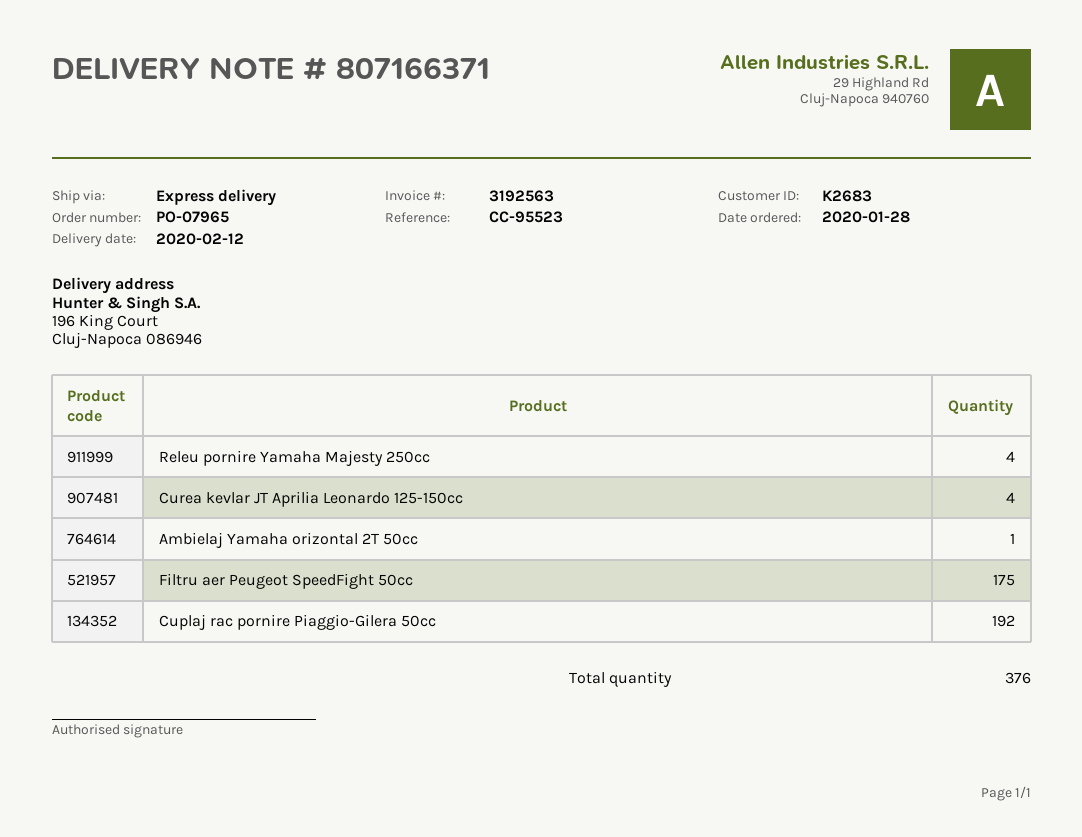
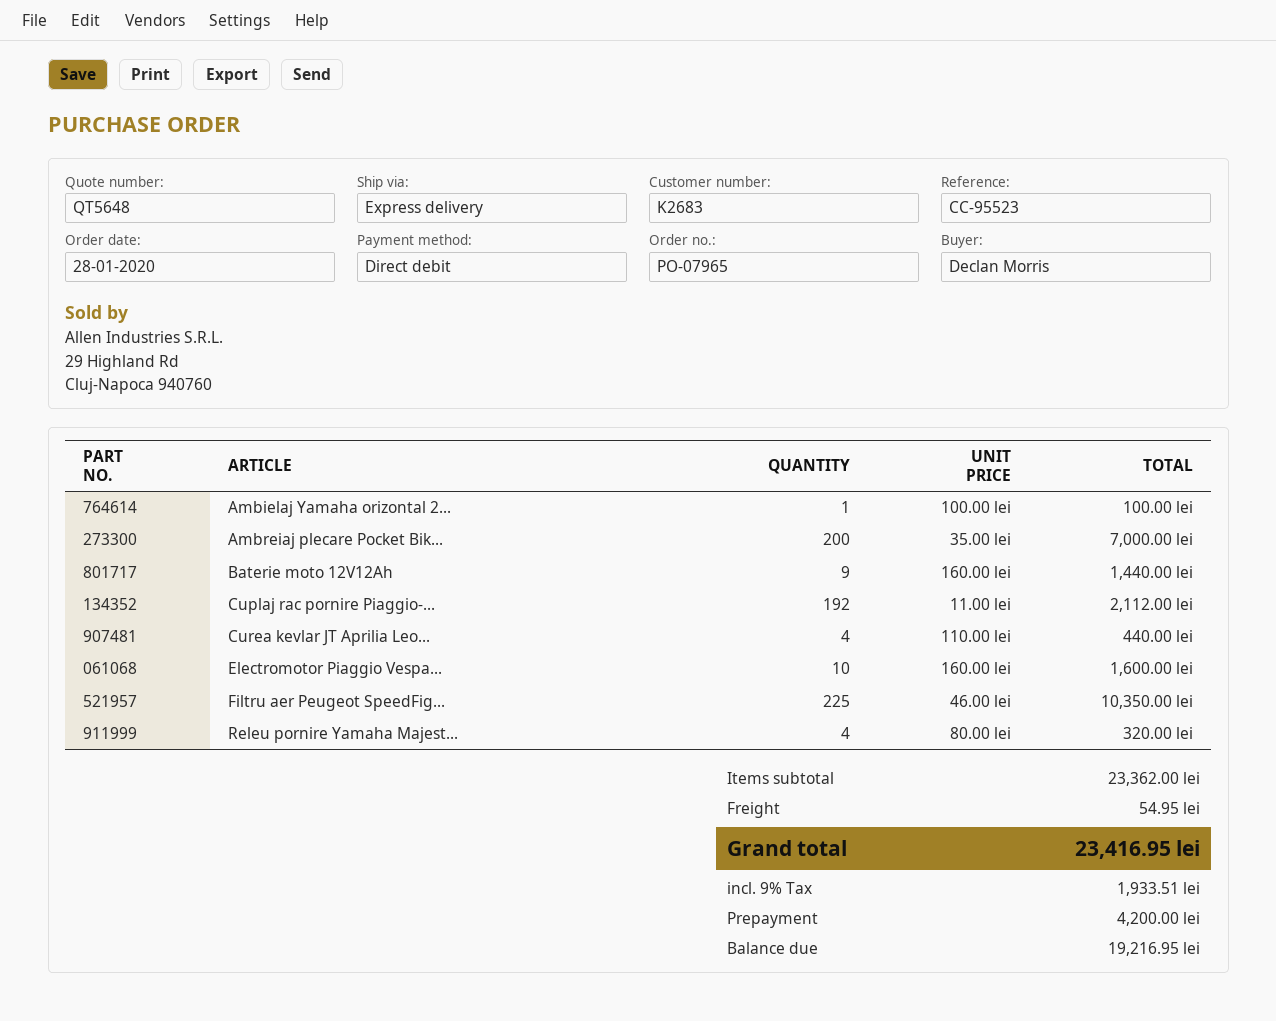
Filtru aer Peugeot SpeedFight 50cc: 175 -> 225
Ambreiaj plecare Pocket Bik...: none -> 200
Baterie moto 12V12Ah: none -> 9
Electromotor Piaggio Vespa...: none -> 10

